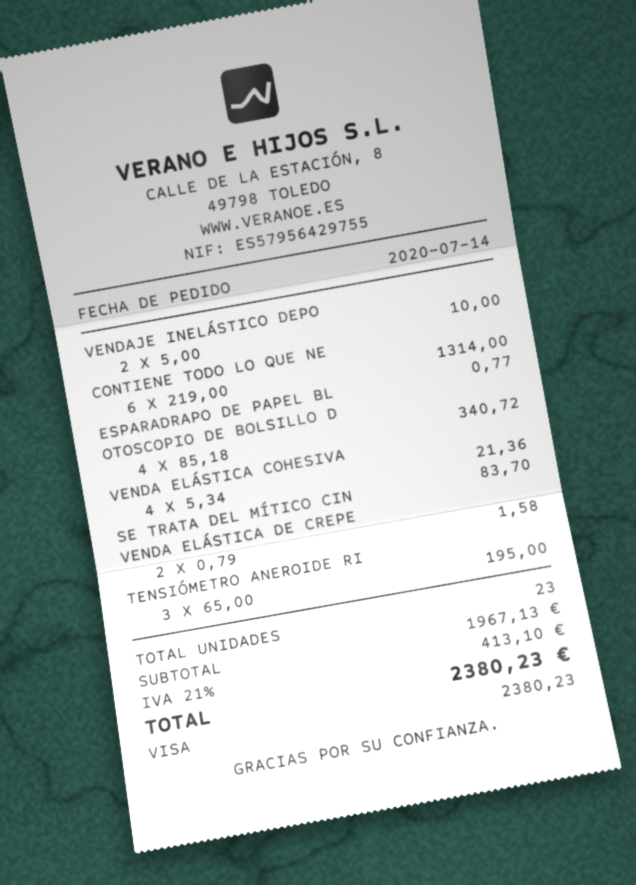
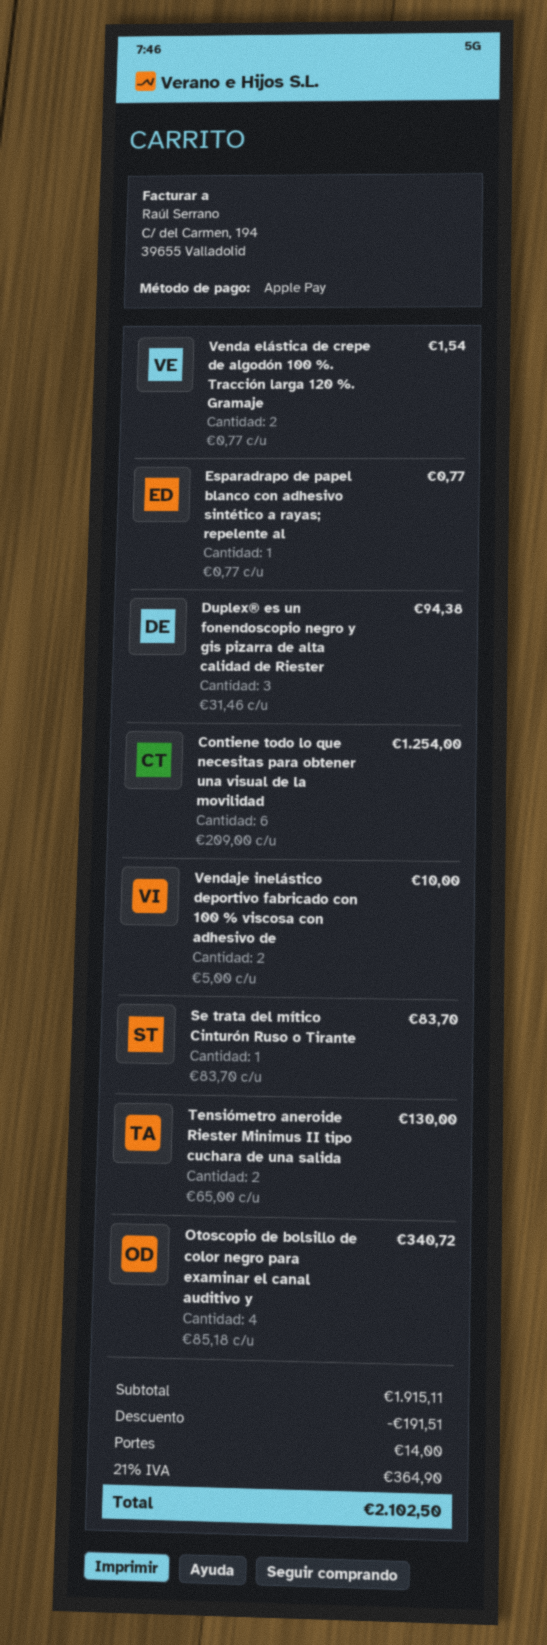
payment method: Visa -> Apple Pay
CONTIENE TODO LO QUE NE: 6 x 219.00 = 1314.00 -> 6 x 209.00 = 1254.00
VENDA ELÁSTICA COHESIVA: 4 x 5.34 = 21.36 -> none
VENDA ELÁSTICA DE CREPE: 2 x 0.79 = 1.58 -> 2 x 0.77 = 1.54
TENSIÓMETRO ANEROIDE RI: 3 x 65.00 = 195.00 -> 2 x 65.00 = 130.00
Duplex® es un fonendoscopio negro y gis pizarra de alta calidad de Riester: none -> 3 x 31.46 = 94.38
subtotal: 1967.13 -> 1915.11
discount: none -> 191.51
shipping: none -> 14.00
tax: 21% = 413.10 -> 21% = 364.90
total: 2380.23 -> 2102.50

